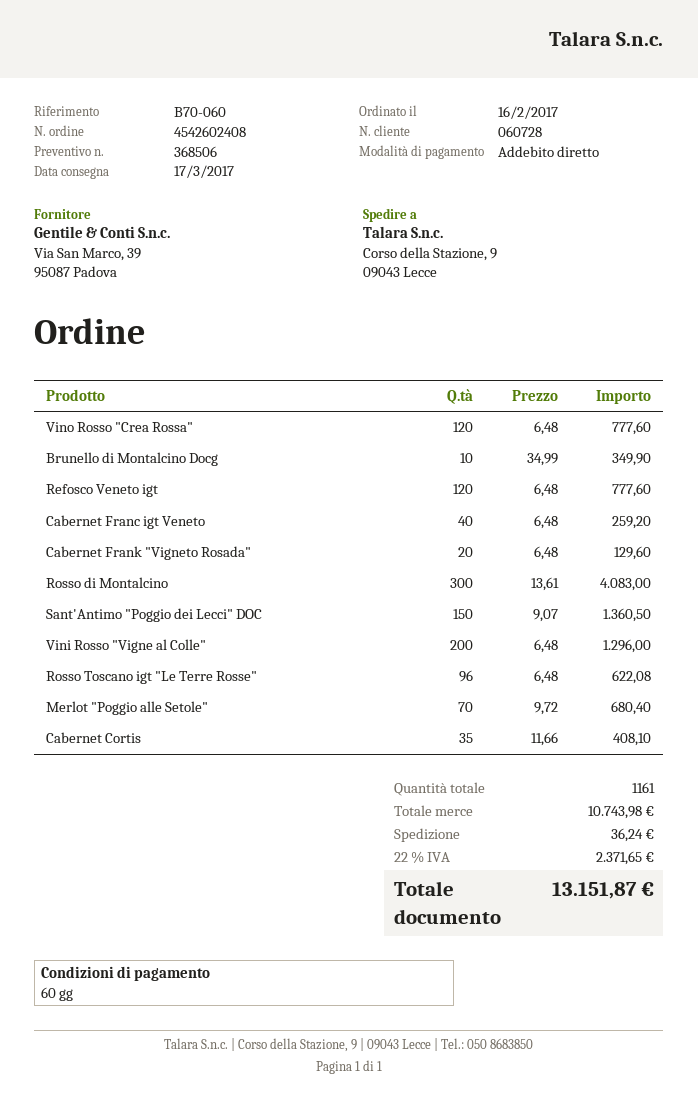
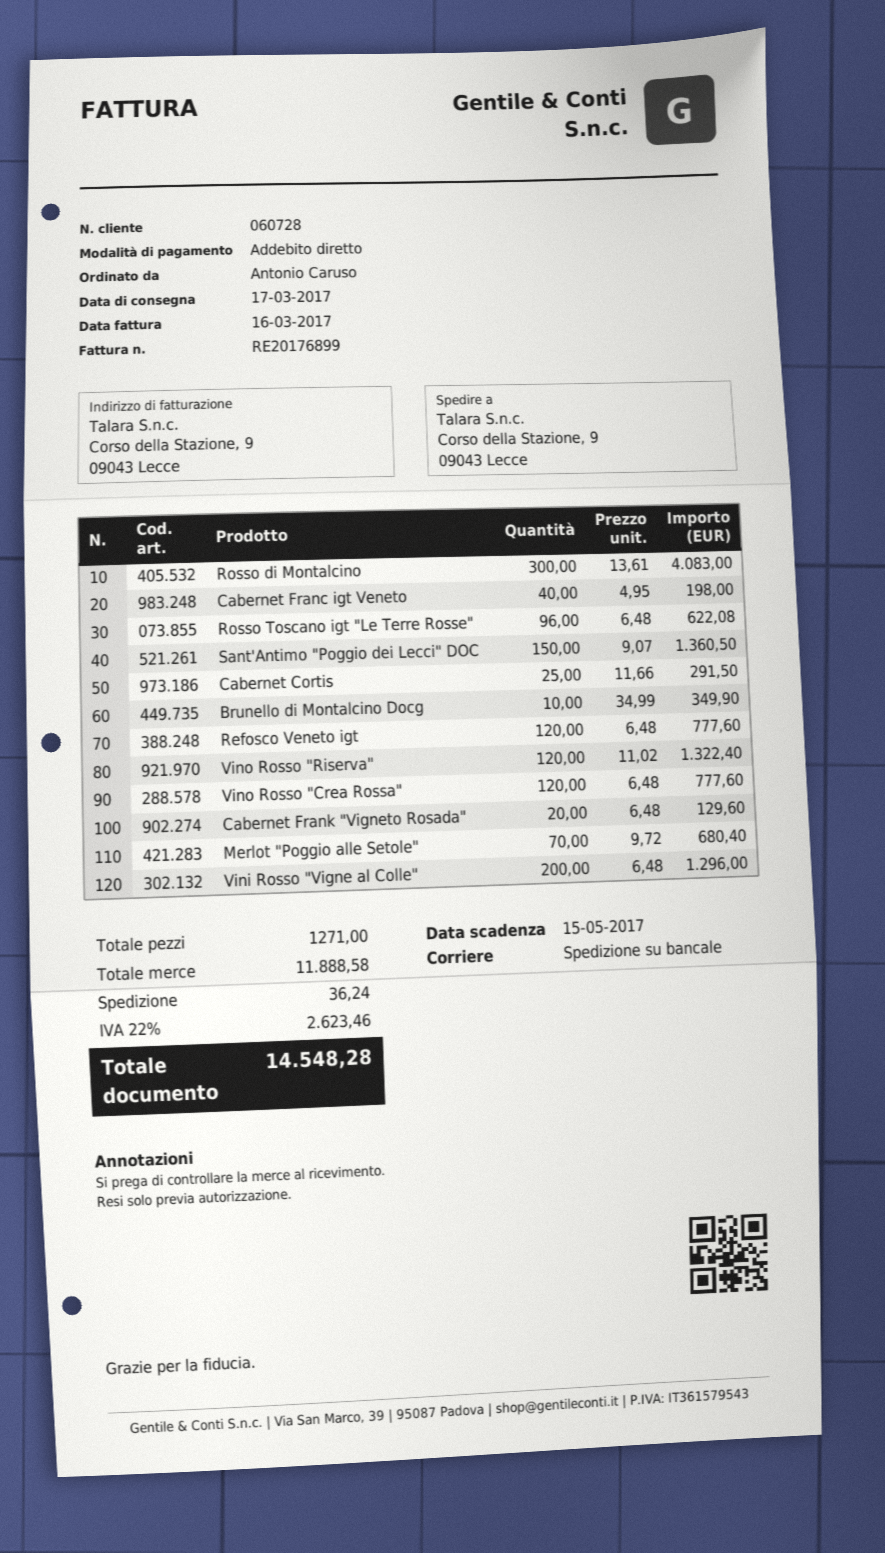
Cabernet Franc igt Veneto: 40 x 6.48 = 259.20 -> 40 x 4.95 = 198.00
Cabernet Cortis: 35 x 11.66 = 408.10 -> 25 x 11.66 = 291.50
Vino Rosso "Riserva": none -> 120 x 11.02 = 1322.40
total quantity: 1161 -> 1271
subtotal: 10743.98 -> 11888.58
tax: 22% = 2371.65 -> 22% = 2623.46
total: 13151.87 -> 14548.28

